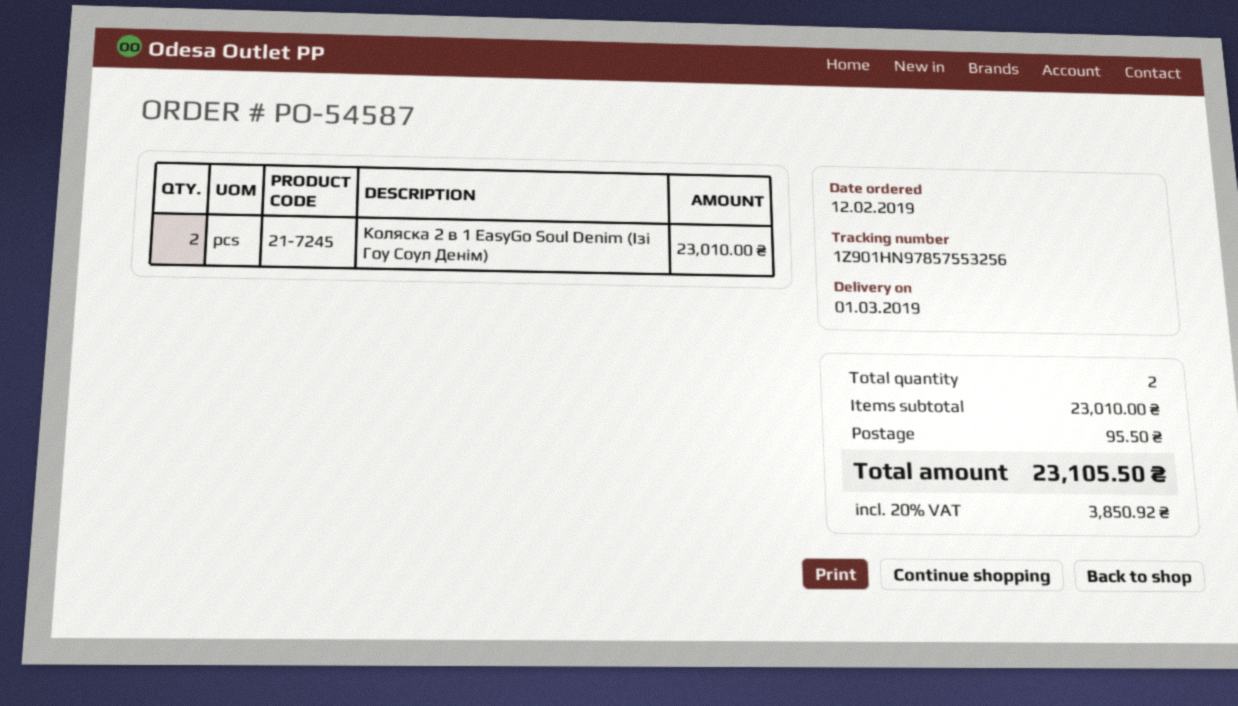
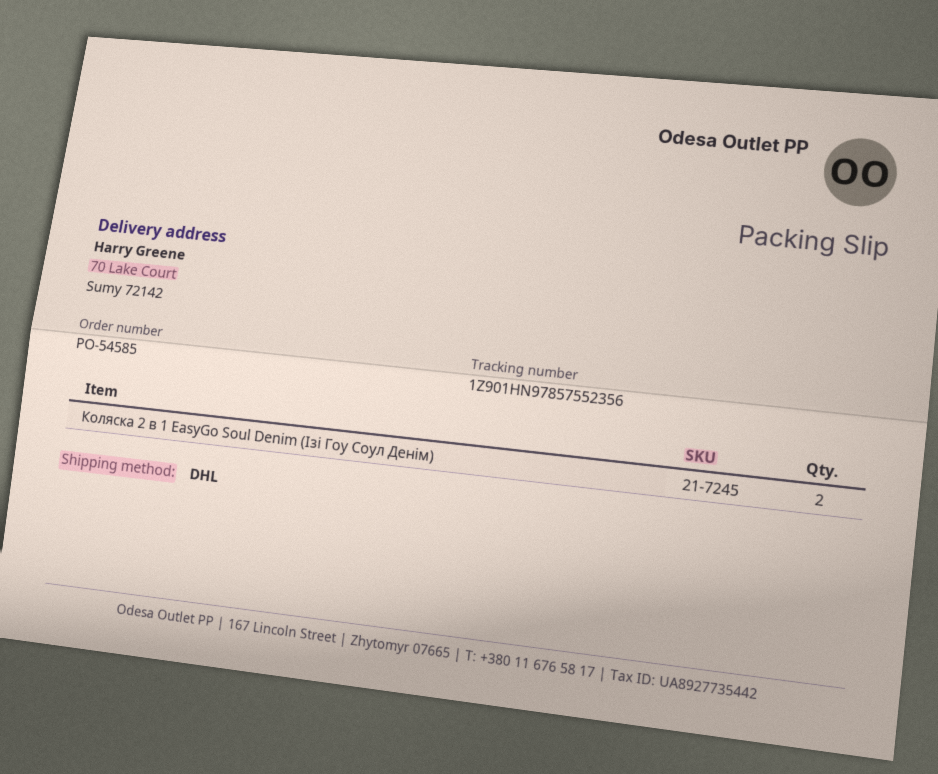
order number: PO-54587 -> PO-54585
tracking number: 1Z901HN97857553256 -> 1Z901HN97857552356

